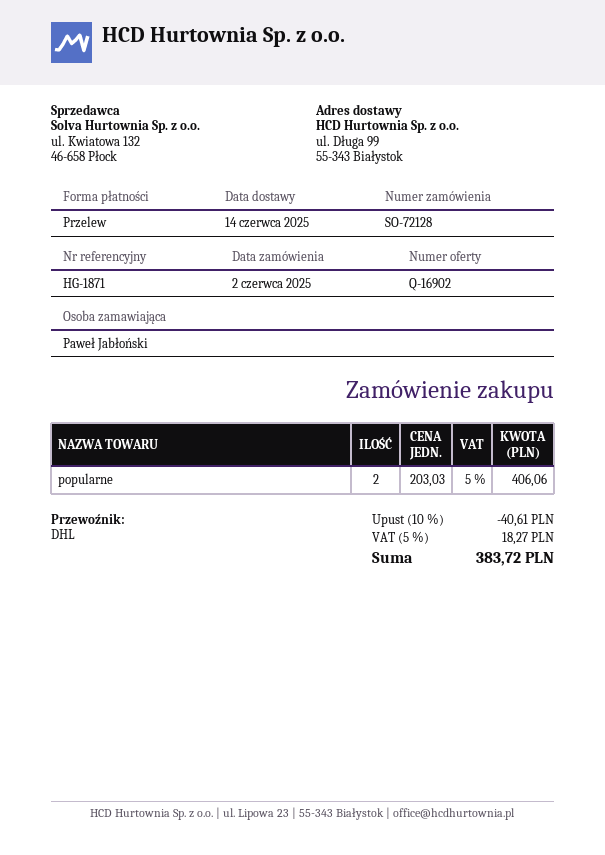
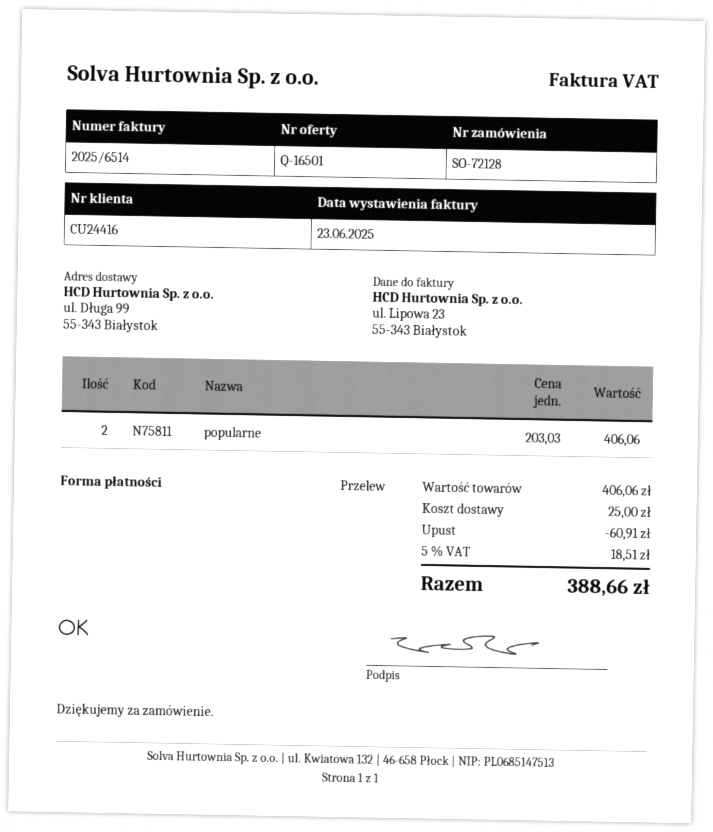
quote number: Q-16902 -> Q-16501
discount: 40.61 -> 60.91
shipping: none -> 25.00
tax: 5% = 18.27 -> 5% = 18.51
total: 383.72 -> 388.66

